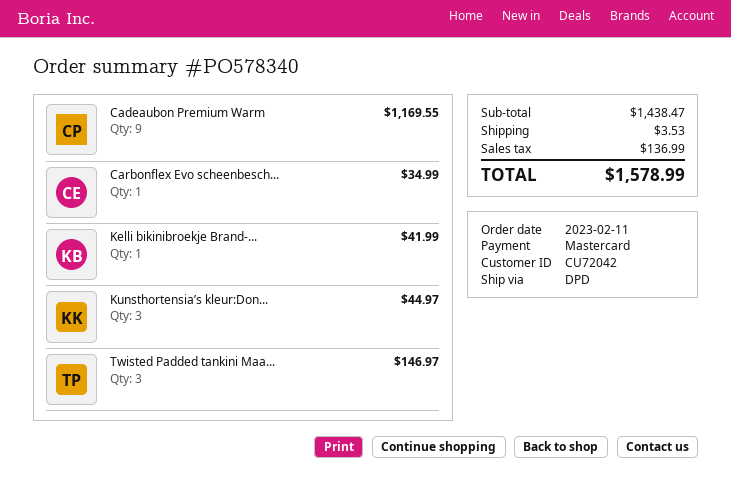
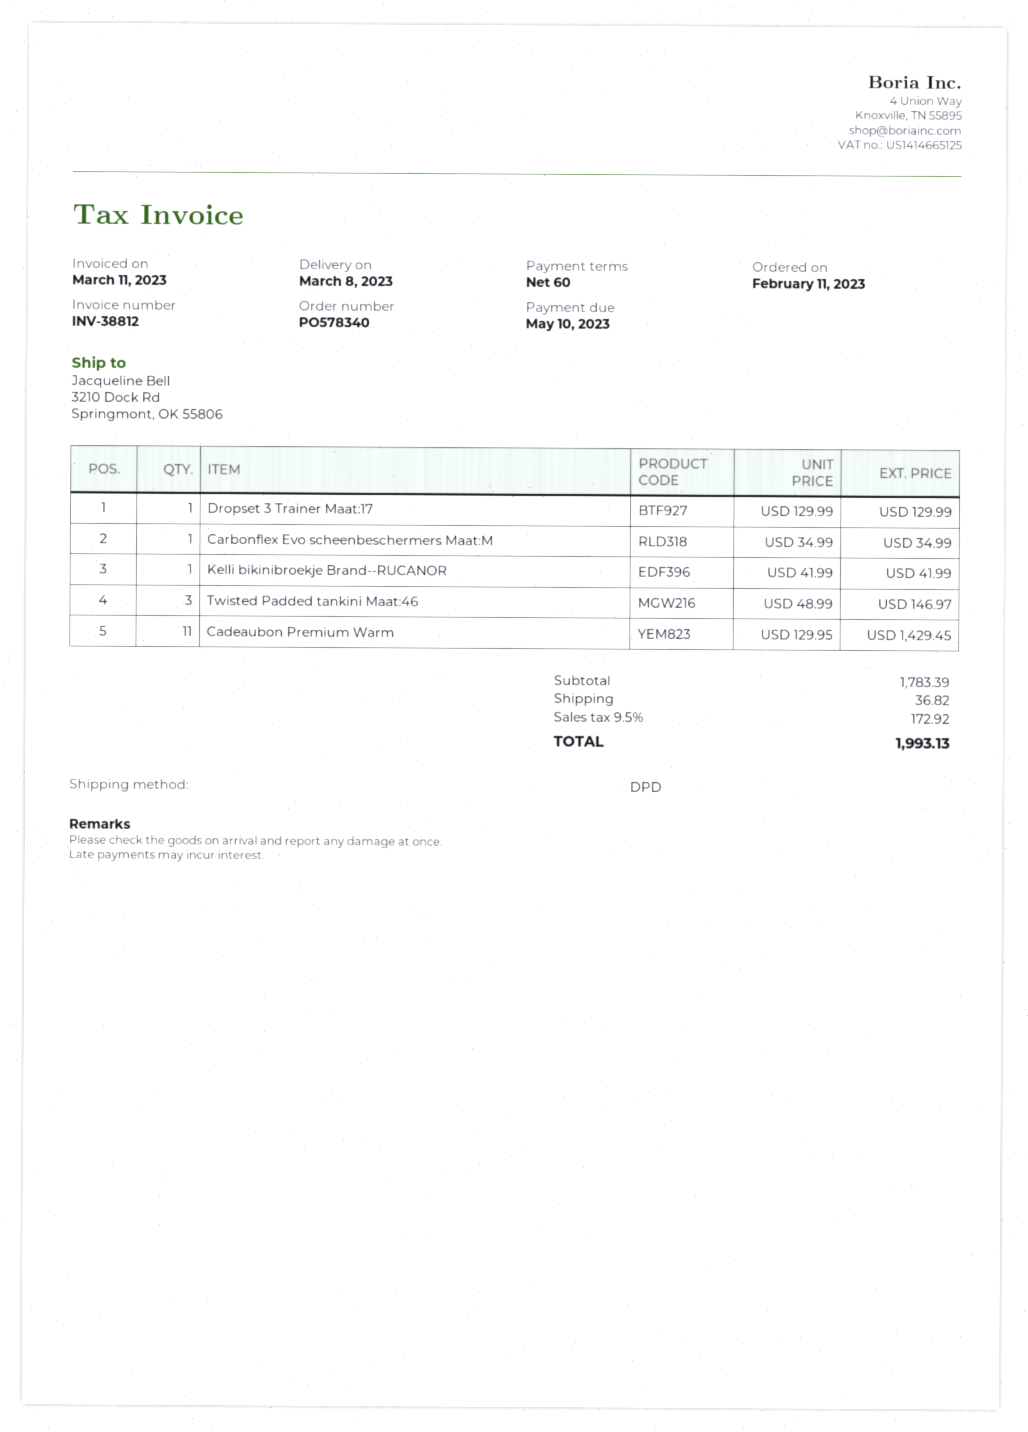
Cadeaubon Premium Warm: 9 for 1169.55 -> 11 for 1429.45
Kunsthortensia’s kleur:Don...: 3 for 44.97 -> none
Dropset 3 Trainer Maat:17: none -> 1 for 129.99
subtotal: 1438.47 -> 1783.39
shipping: 3.53 -> 36.82
tax: 136.99 -> 172.92
total: 1578.99 -> 1993.13

